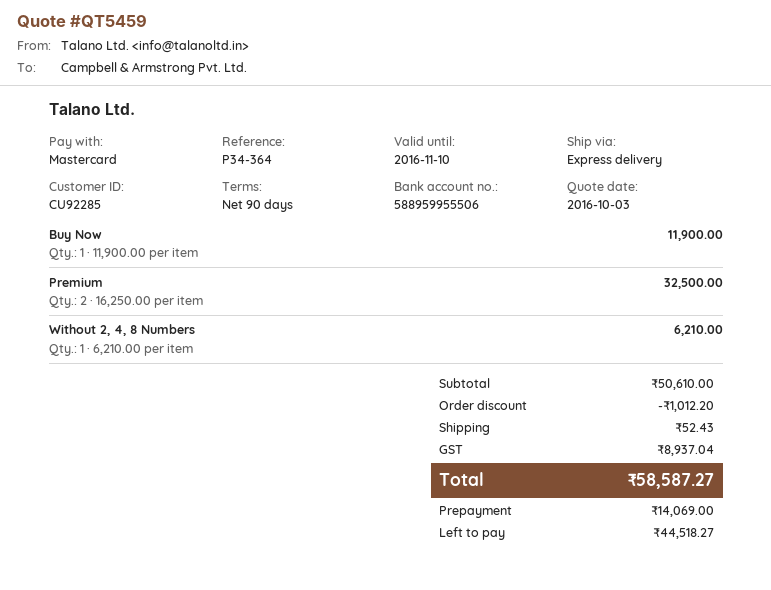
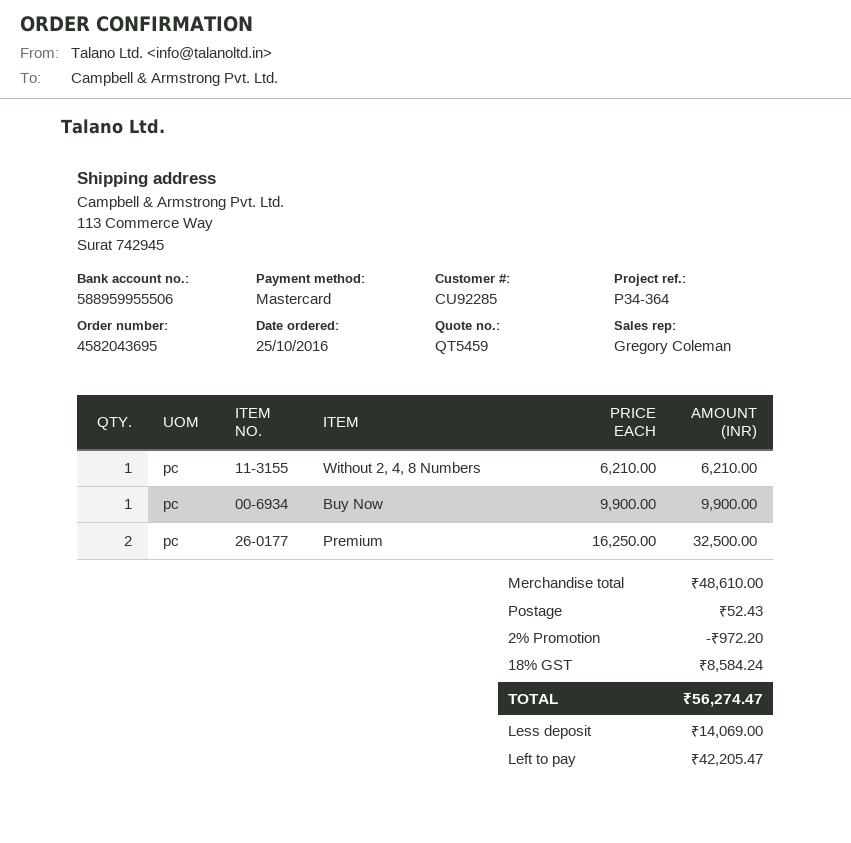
Buy Now: 1 x 11900.00 = 11900.00 -> 1 x 9900.00 = 9900.00
subtotal: 50610.00 -> 48610.00
discount: 1012.20 -> 972.20
tax: 8937.04 -> 8584.24
total: 58587.27 -> 56274.47
balance: 44518.27 -> 42205.47

